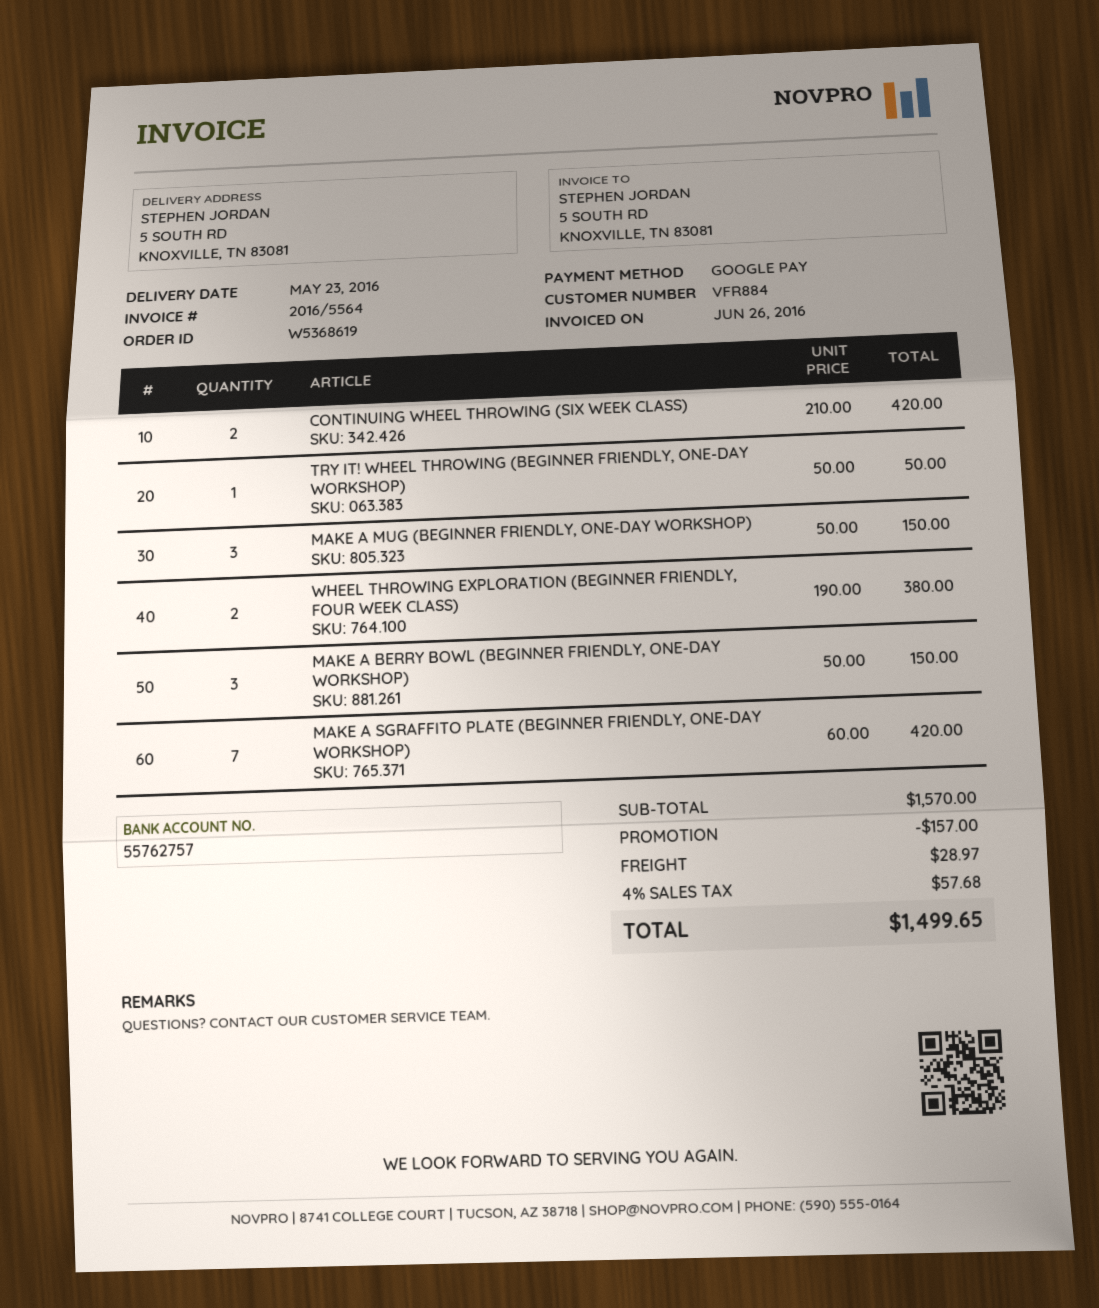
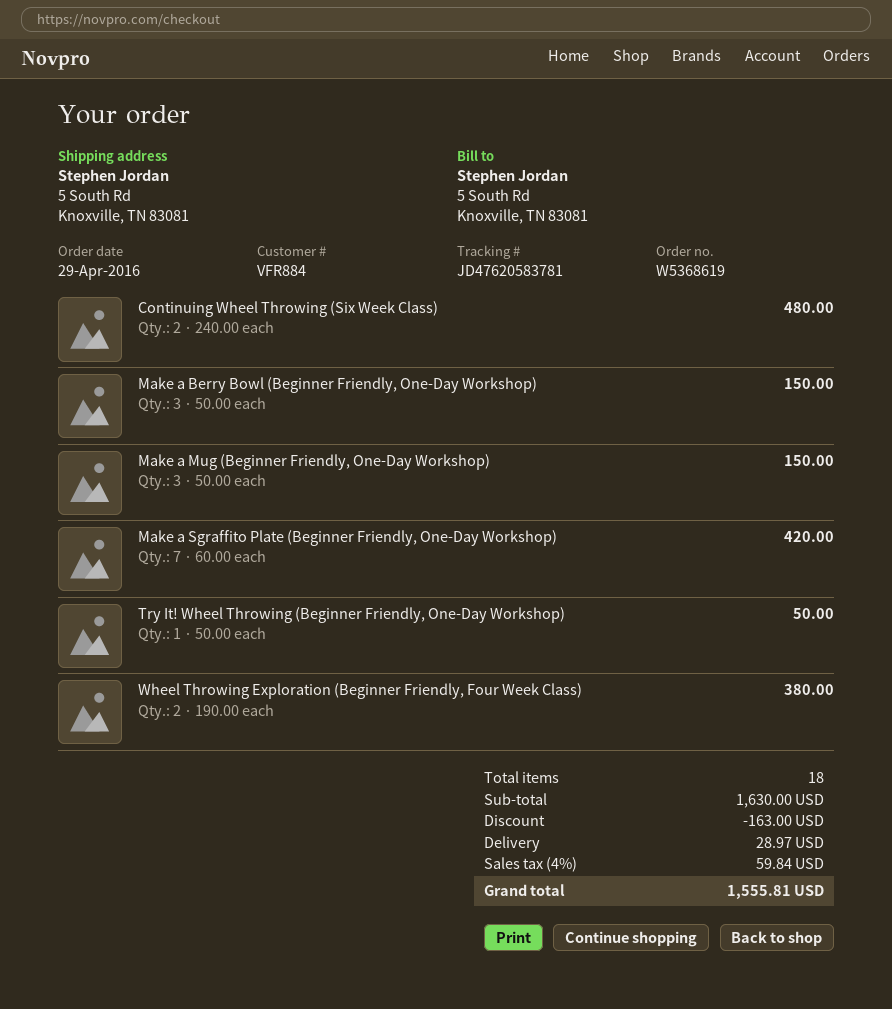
CONTINUING WHEEL THROWING (SIX WEEK CLASS): 2 x 210.00 = 420.00 -> 2 x 240.00 = 480.00
subtotal: 1570.00 -> 1630.00
discount: 157.00 -> 163.00
tax: 4% = 57.68 -> 4% = 59.84
total: 1499.65 -> 1555.81

